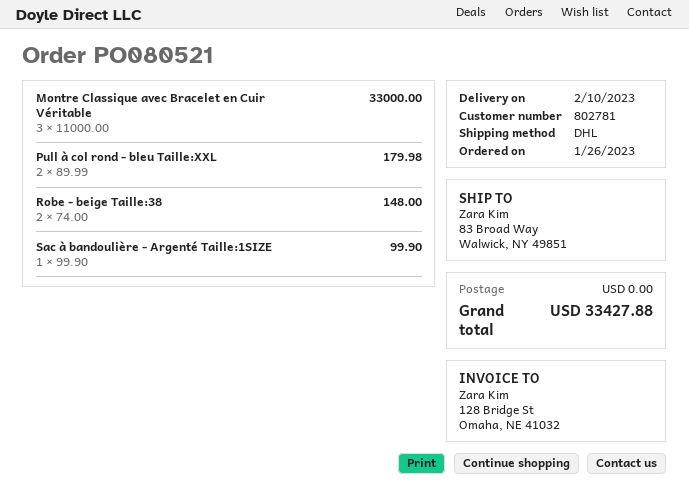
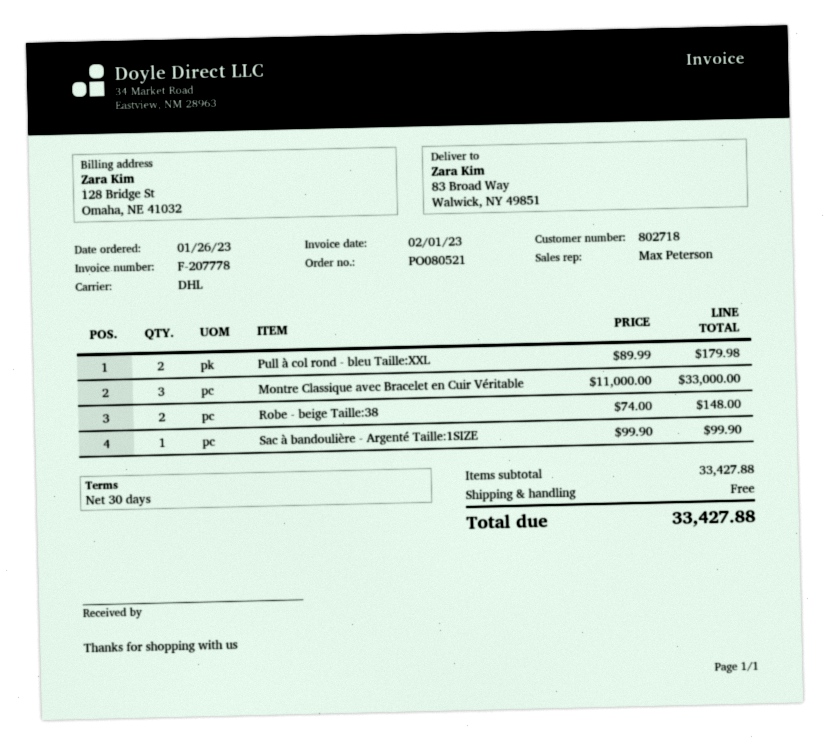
customer number: 802781 -> 802718

